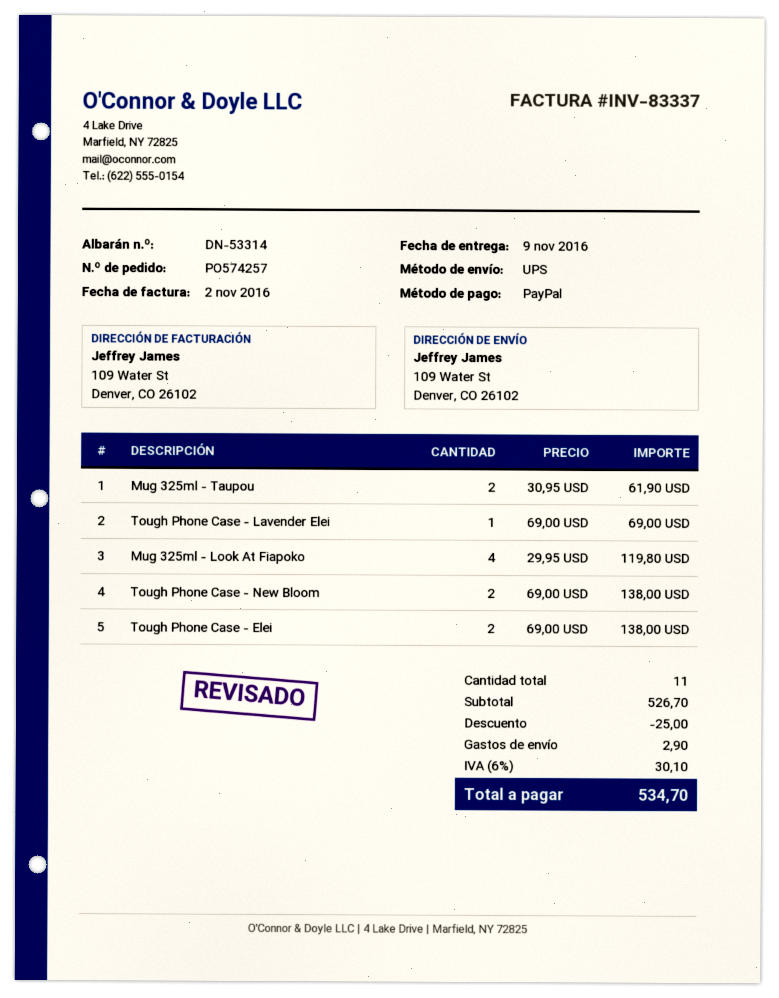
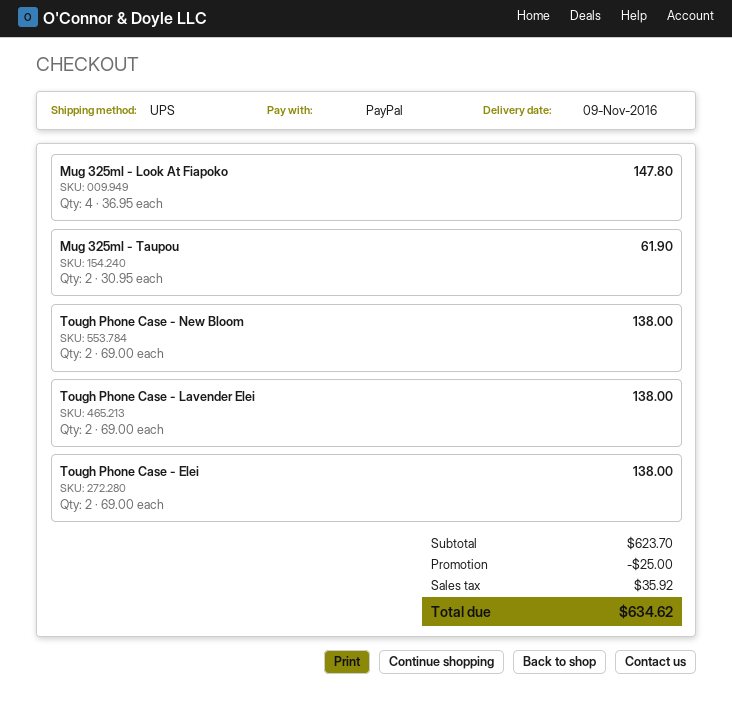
Tough Phone Case - Lavender Elei: 1 x 69.00 = 69.00 -> 2 x 69.00 = 138.00
Mug 325ml - Look At Fiapoko: 4 x 29.95 = 119.80 -> 4 x 36.95 = 147.80
subtotal: 526.70 -> 623.70
shipping: 2.90 -> none
tax: 30.10 -> 35.92
total: 534.70 -> 634.62

